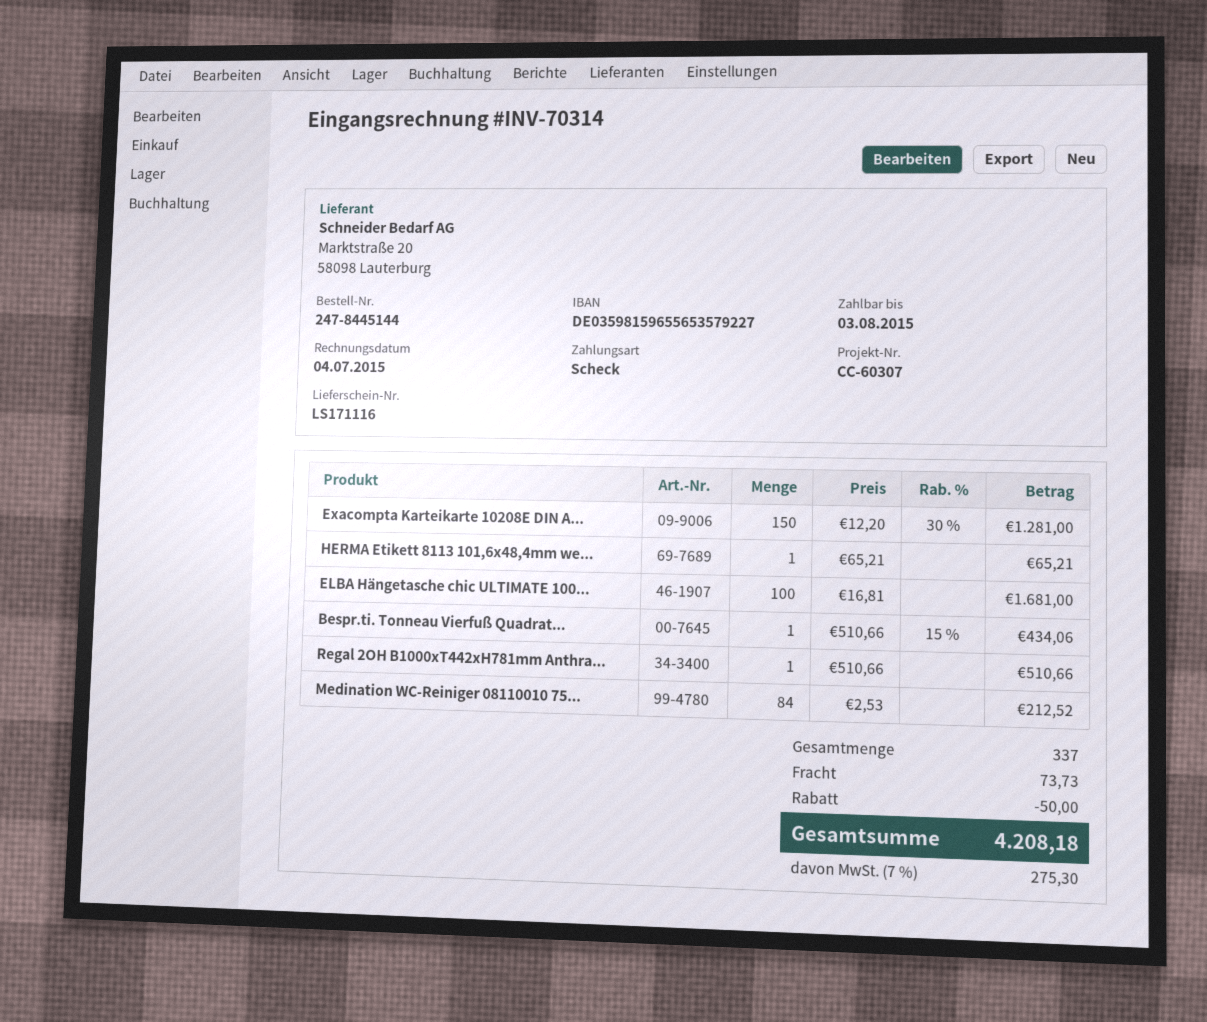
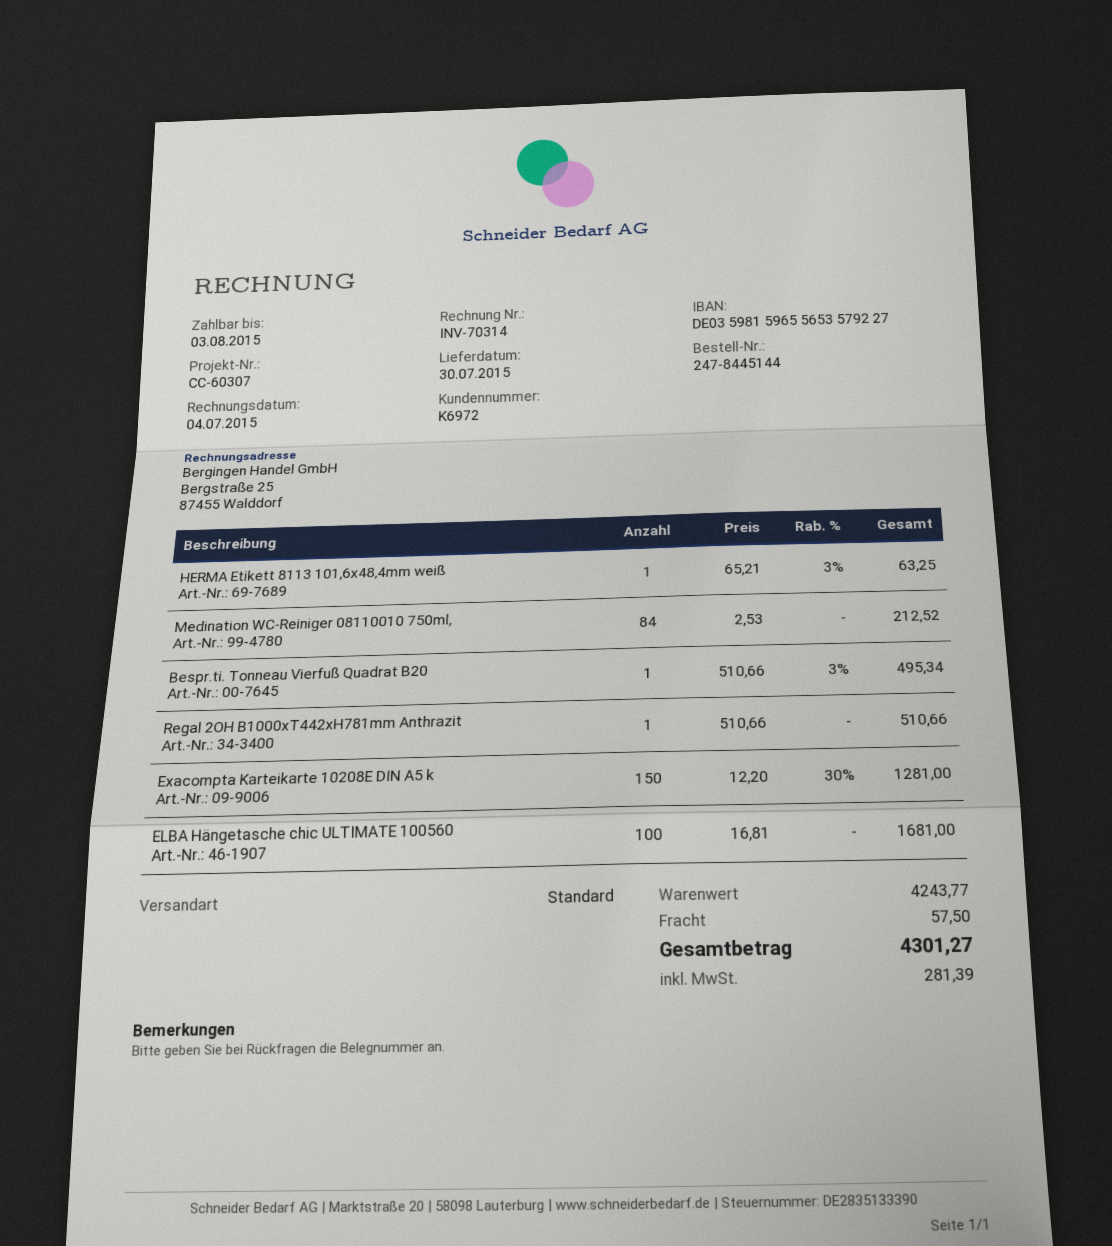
HERMA Etikett 8113 101,6x48,4mm we...: 1 x 65.21 = 65.21 -> 1 x 65.21 - 3% = 63.25
Bespr.ti. Tonneau Vierfuß Quadrat...: 1 x 510.66 - 15% = 434.06 -> 1 x 510.66 - 3% = 495.34
discount: 50.00 -> none
shipping: 73.73 -> 57.50
tax: 275.30 -> 281.39
total: 4208.18 -> 4301.27

